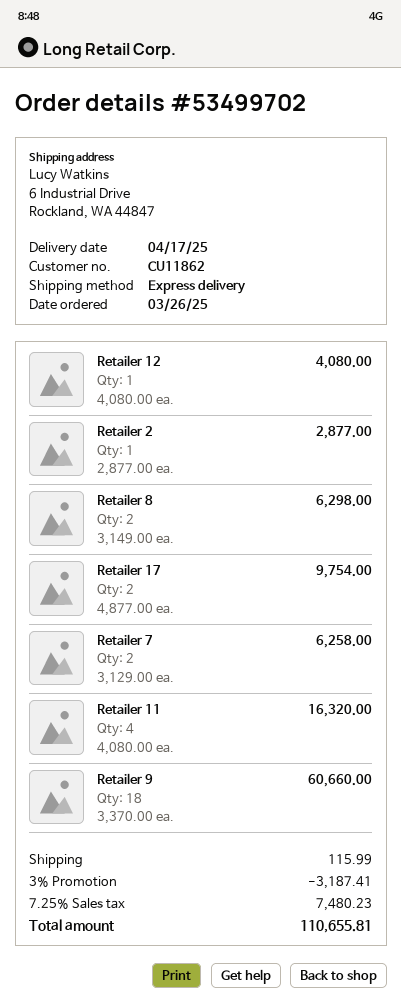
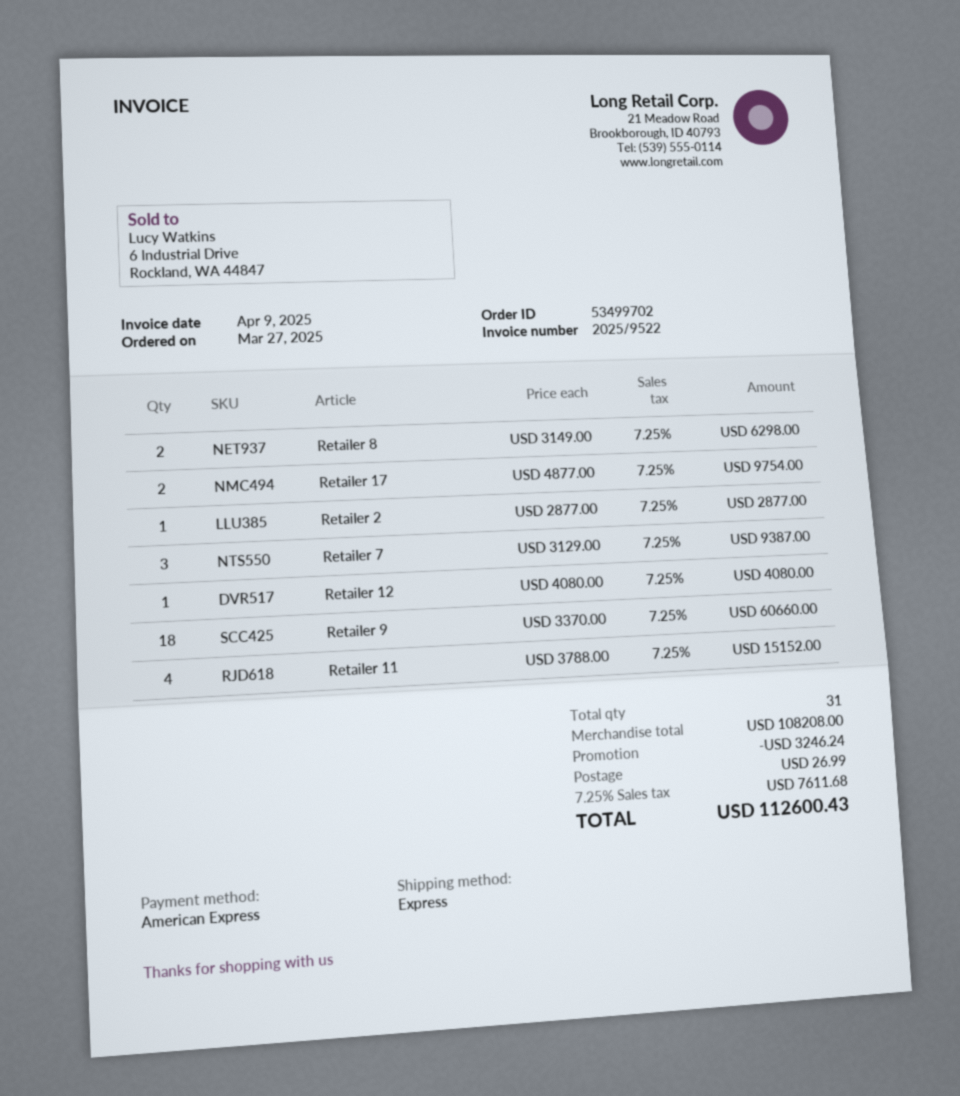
order date: 2025-03-26 -> 2025-03-27
Retailer 7: 2 x 3129.00 = 6258.00 -> 3 x 3129.00 = 9387.00
Retailer 11: 4 x 4080.00 = 16320.00 -> 4 x 3788.00 = 15152.00
discount: 3187.41 -> 3246.24
shipping: 115.99 -> 26.99
tax: 7.25% = 7480.23 -> 7.25% = 7611.68
total: 110655.81 -> 112600.43

